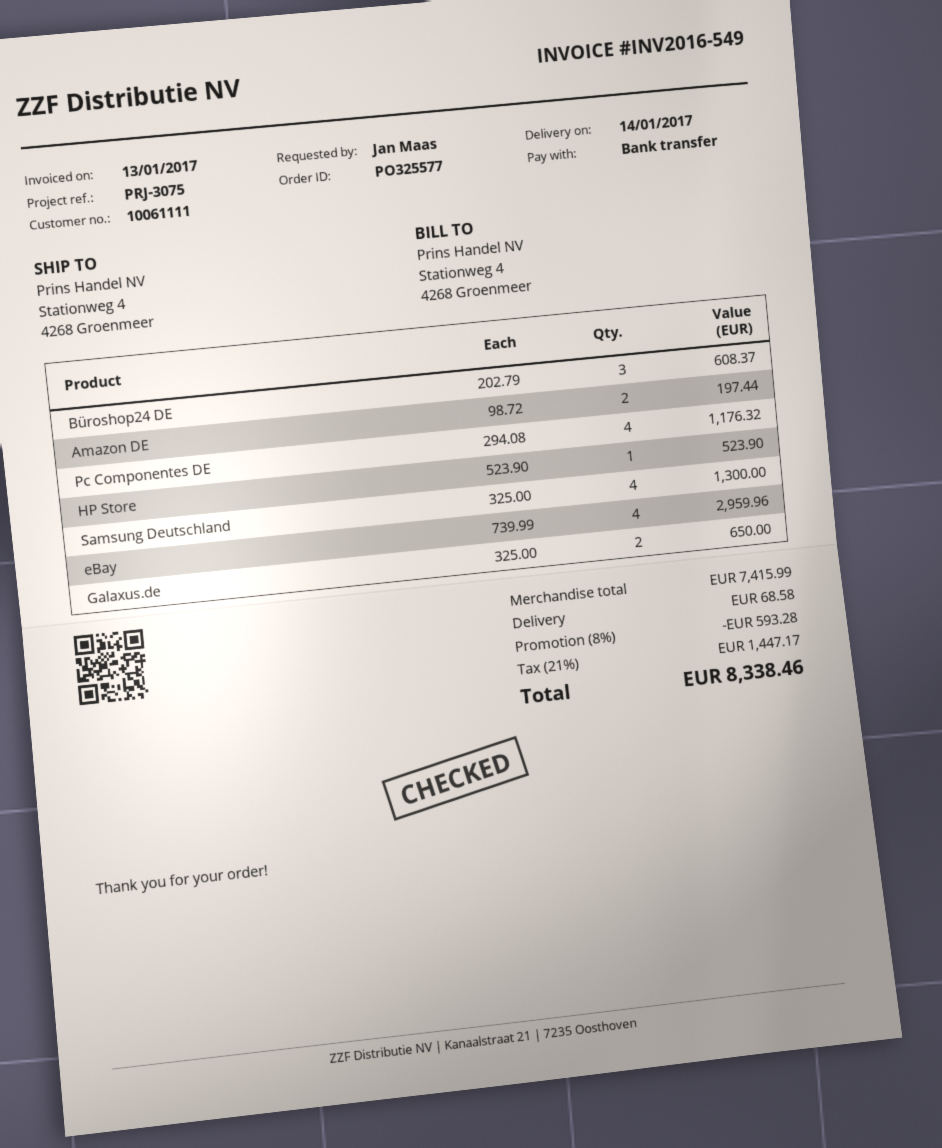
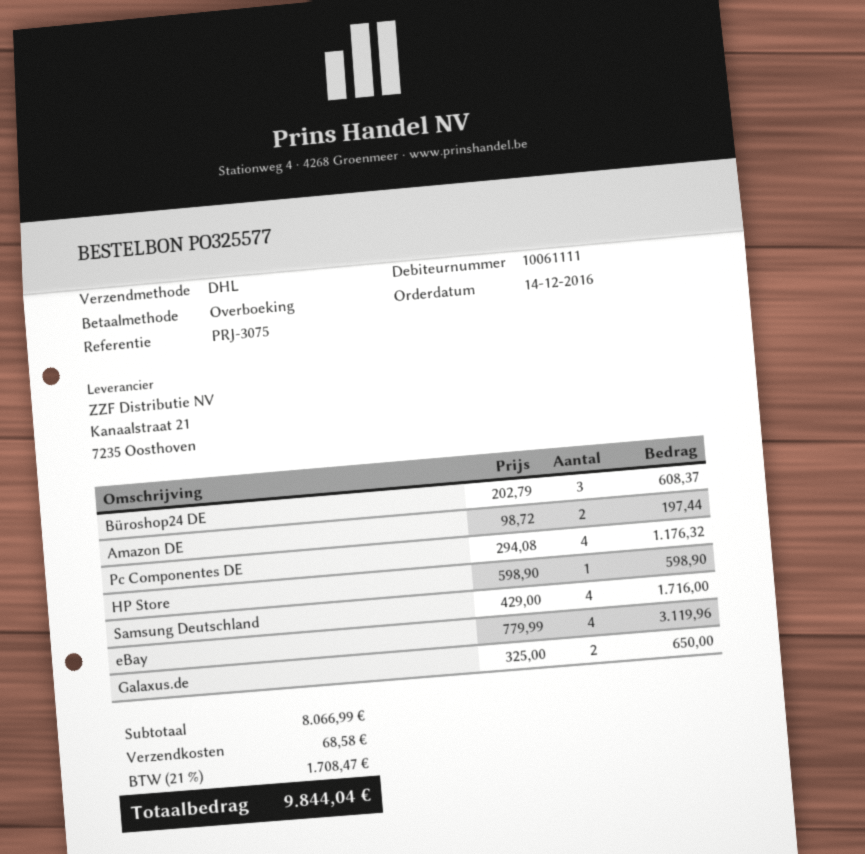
HP Store: 1 x 523.90 = 523.90 -> 1 x 598.90 = 598.90
Samsung Deutschland: 4 x 325.00 = 1300.00 -> 4 x 429.00 = 1716.00
eBay: 4 x 739.99 = 2959.96 -> 4 x 779.99 = 3119.96
subtotal: 7415.99 -> 8066.99
discount: 8% = 593.28 -> none
tax: 21% = 1447.17 -> 21% = 1708.47
total: 8338.46 -> 9844.04

